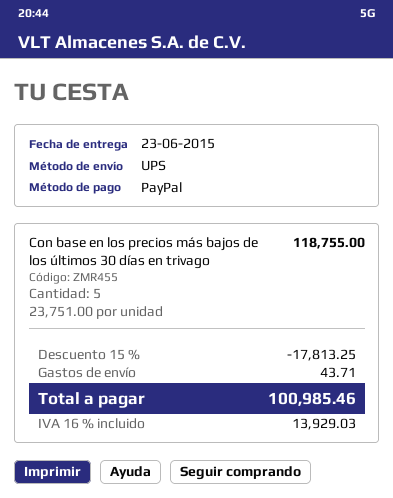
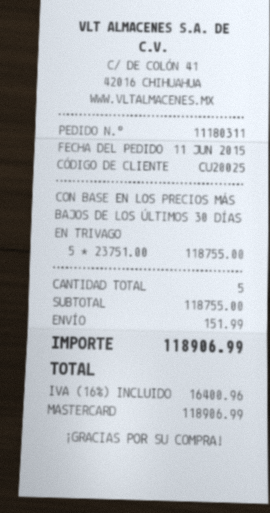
payment method: PayPal -> Mastercard
discount: 15% = 17813.25 -> none
shipping: 43.71 -> 151.99
tax: 16% = 13929.03 -> 16% = 16400.96
total: 100985.46 -> 118906.99

